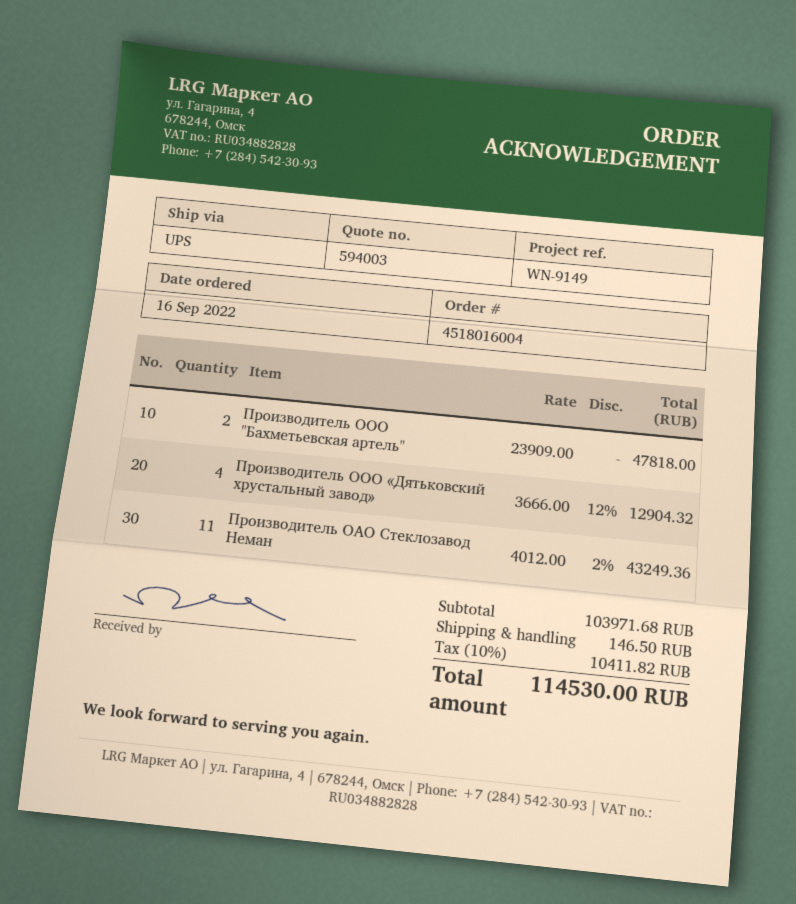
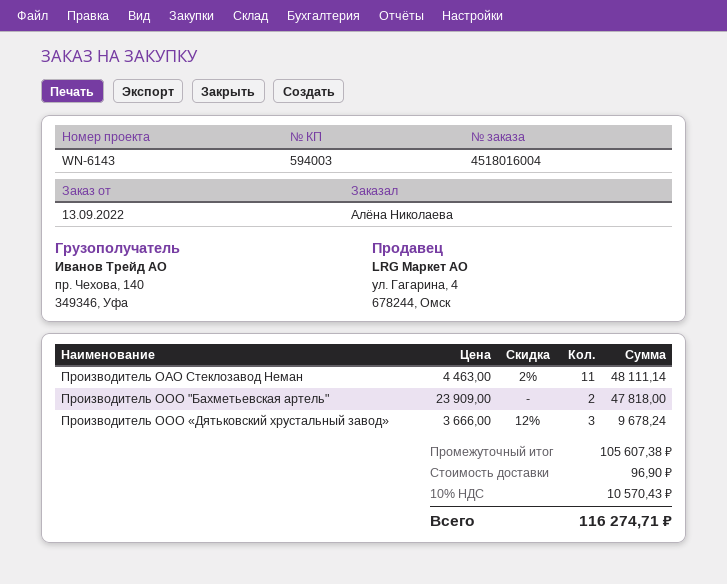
order date: 2022-09-16 -> 2022-09-13
reference: WN-9149 -> WN-6143
Производитель ООО «Дятьковский хрустальный завод»: 4 x 3666.00 - 12% = 12904.32 -> 3 x 3666.00 - 12% = 9678.24
Производитель ОАО Стеклозавод Неман: 11 x 4012.00 - 2% = 43249.36 -> 11 x 4463.00 - 2% = 48111.14
subtotal: 103971.68 -> 105607.38
shipping: 146.50 -> 96.90
tax: 10% = 10411.82 -> 10% = 10570.43
total: 114530.00 -> 116274.71

